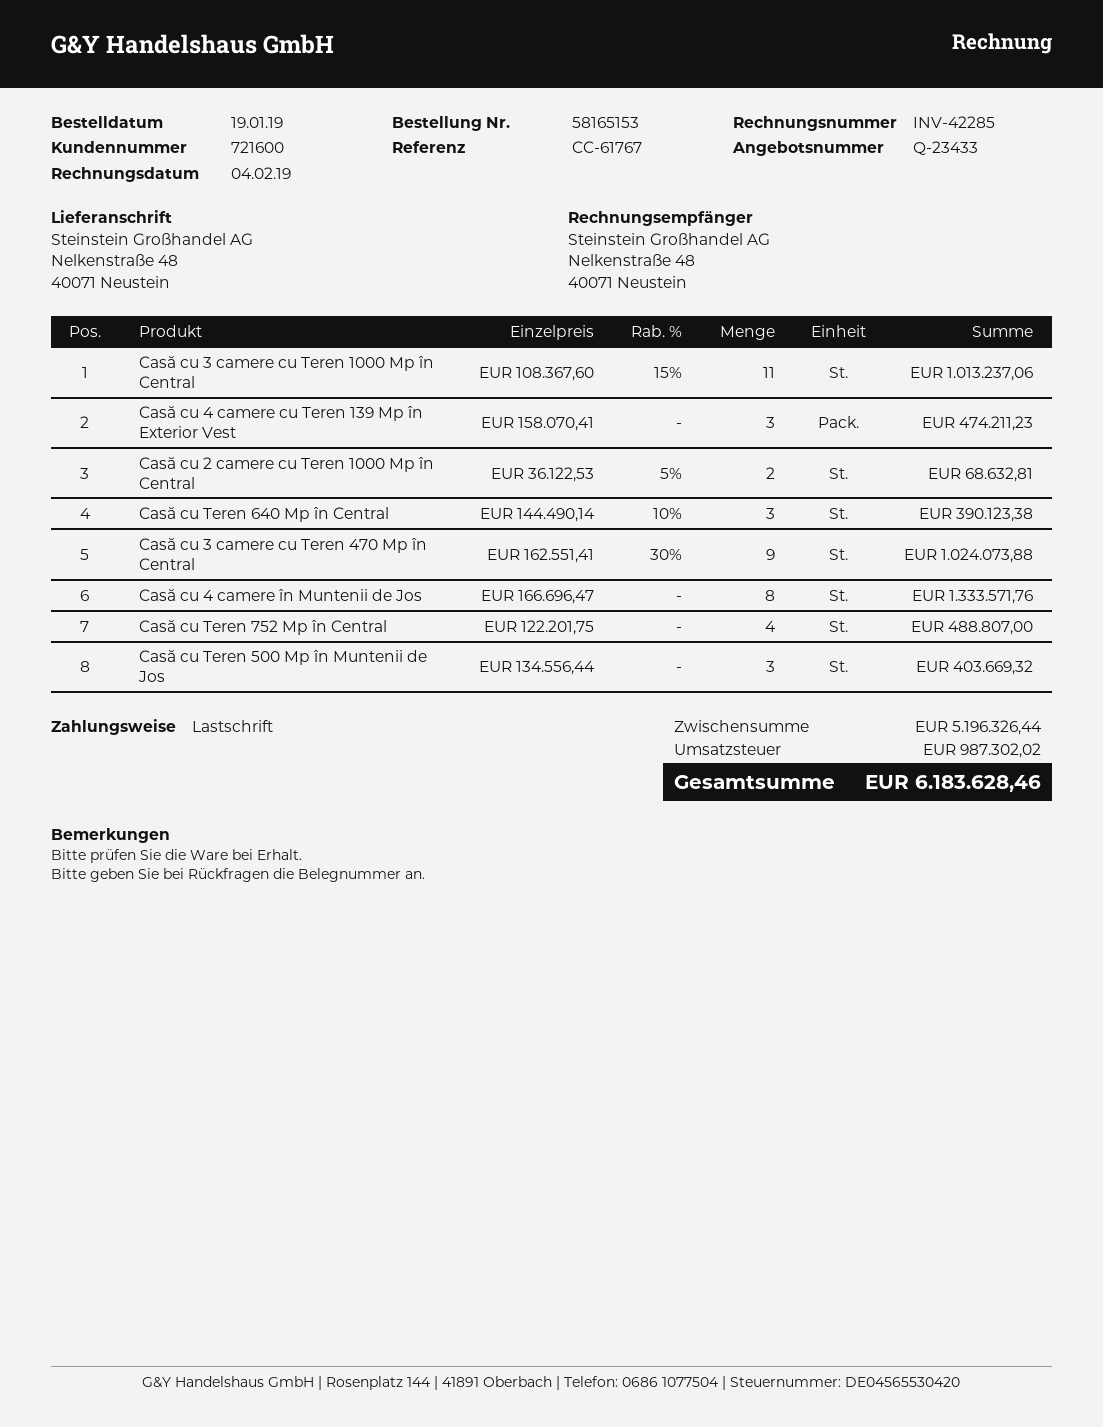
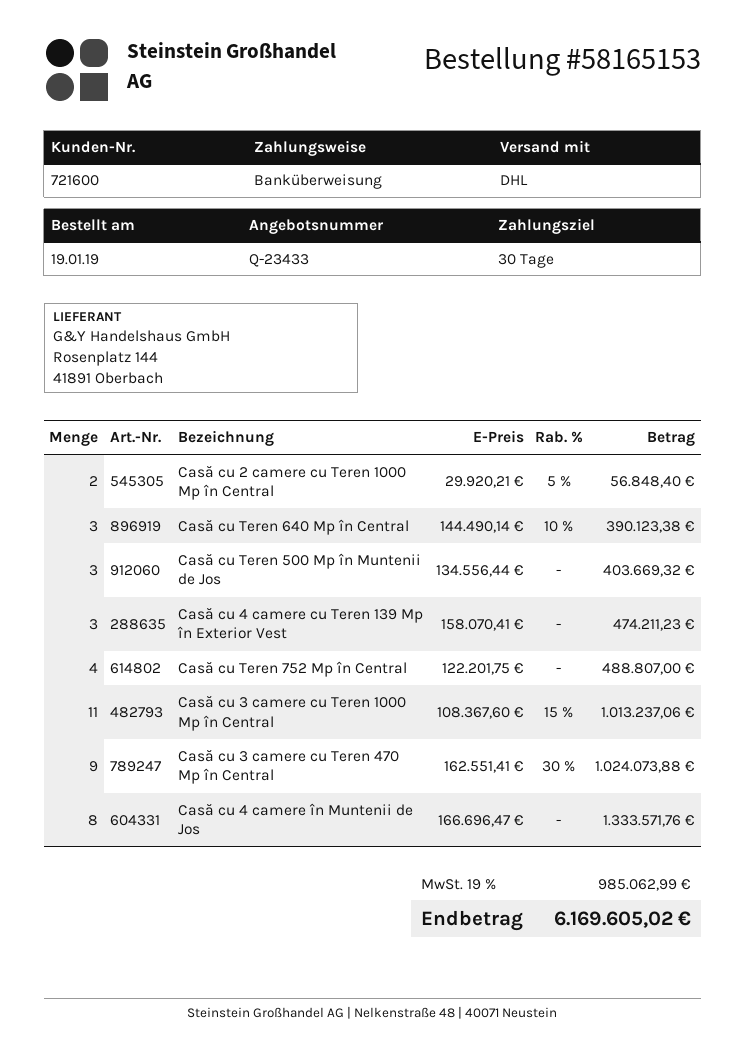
payment method: direct debit -> bank transfer
Casă cu 2 camere cu Teren 1000 Mp în Central: 2 x 36122.53 - 5% = 68632.81 -> 2 x 29920.21 - 5% = 56848.40
tax: 987302.02 -> 985062.99
total: 6183628.46 -> 6169605.02

